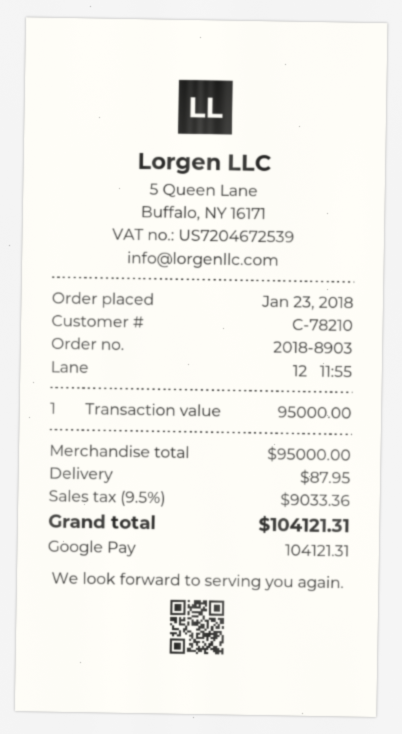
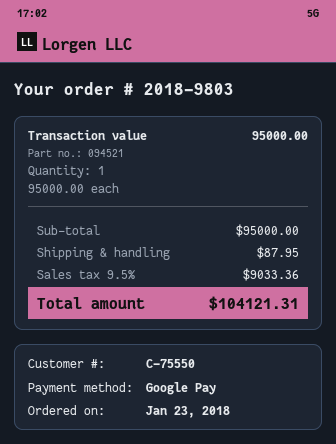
order number: 2018-8903 -> 2018-9803
customer number: C-78210 -> C-75550

